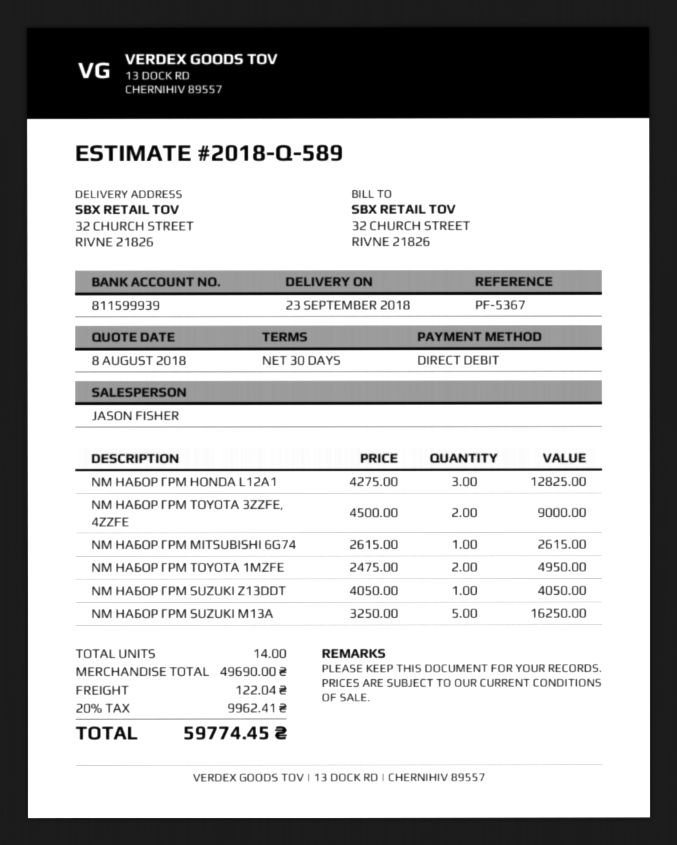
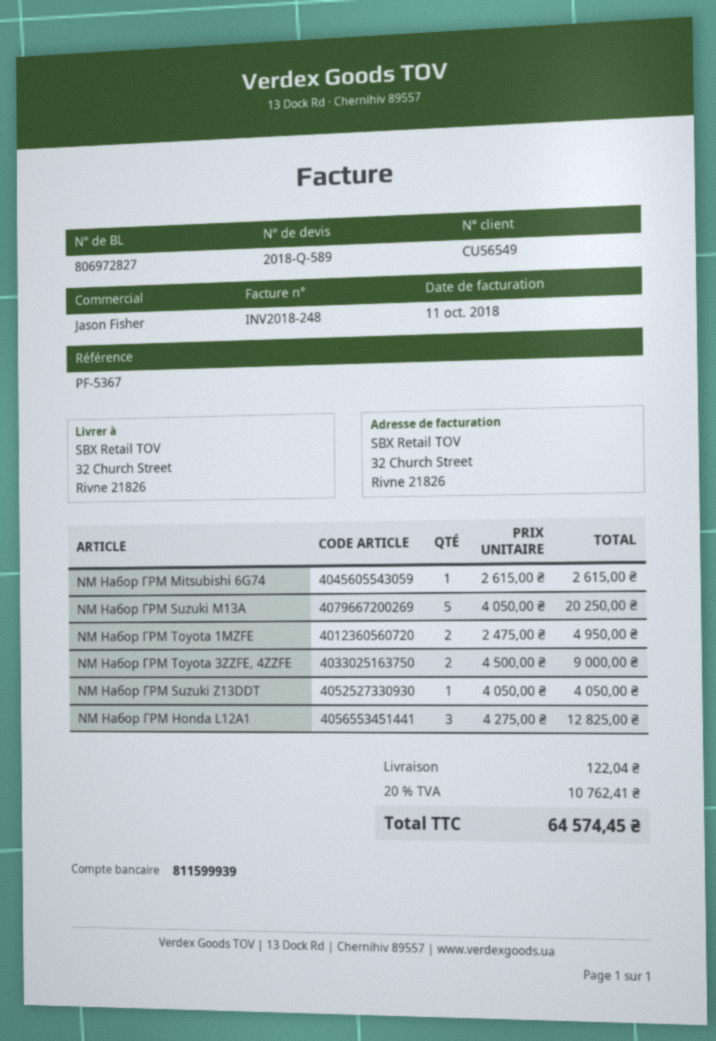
NM НАБОР ГРМ SUZUKI M13A: 5 x 3250.00 = 16250.00 -> 5 x 4050.00 = 20250.00
tax: 20% = 9962.41 -> 20% = 10762.41
total: 59774.45 -> 64574.45

